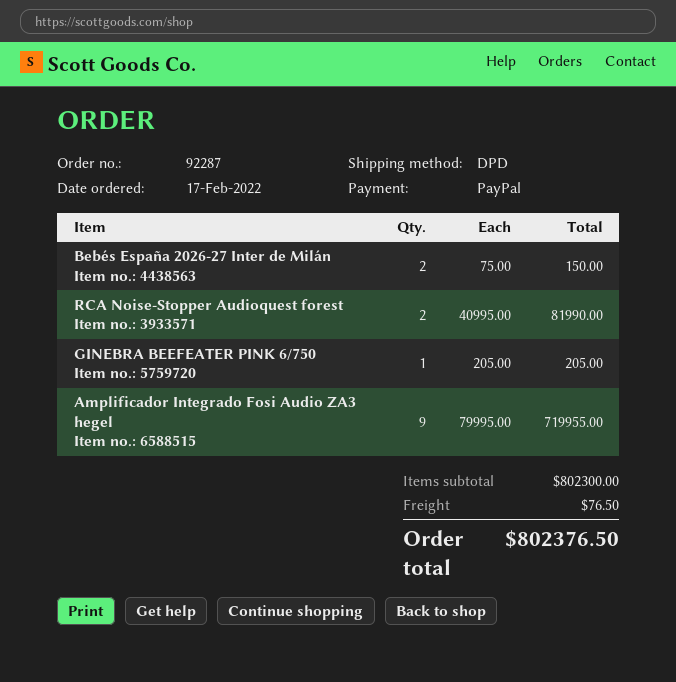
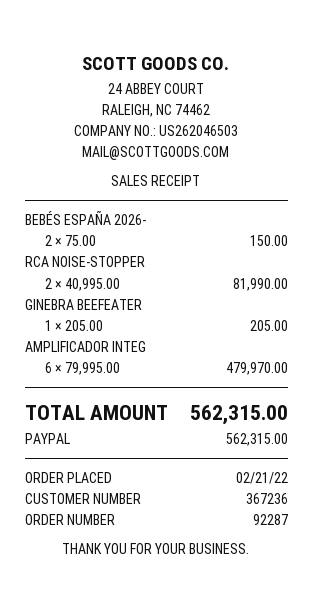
order date: 2022-02-17 -> 2022-02-21
Amplificador Integrado Fosi Audio ZA3 hegel: 9 x 79995.00 = 719955.00 -> 6 x 79995.00 = 479970.00
shipping: 76.50 -> none
total: 802376.50 -> 562315.00

